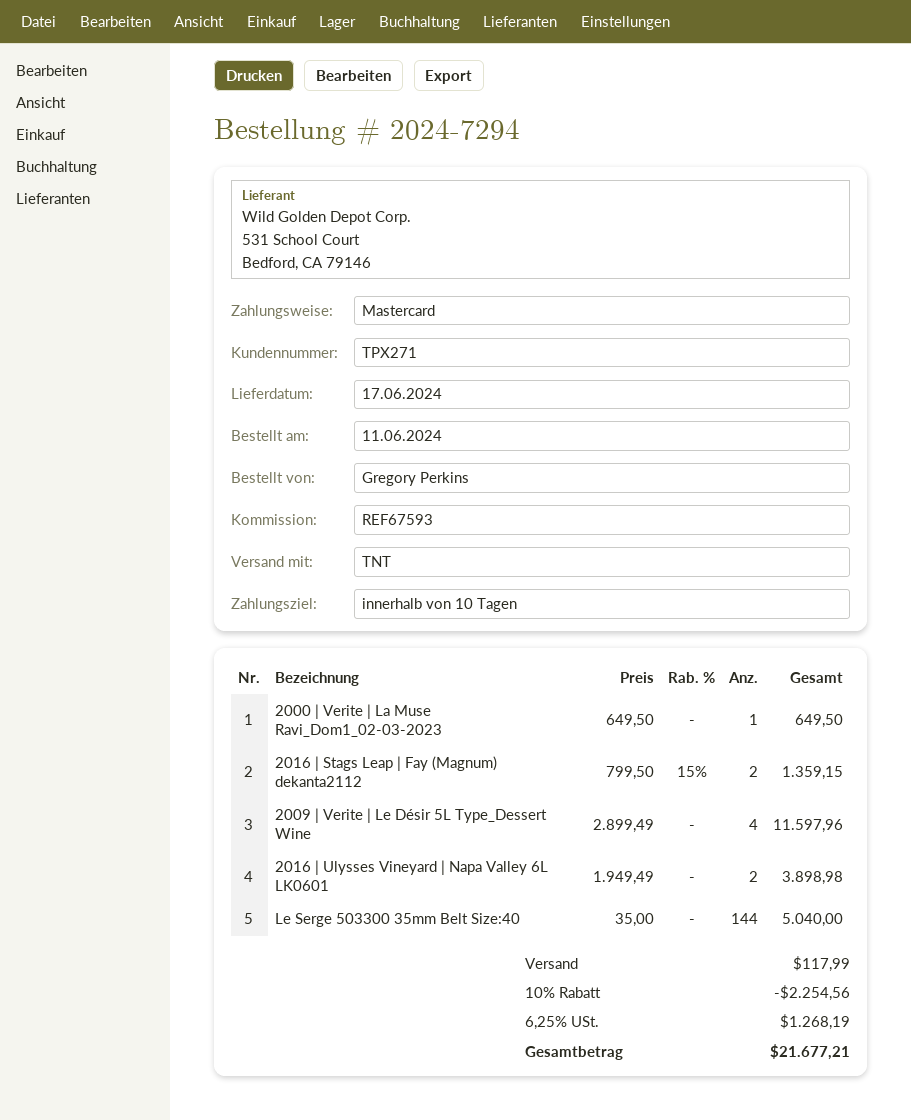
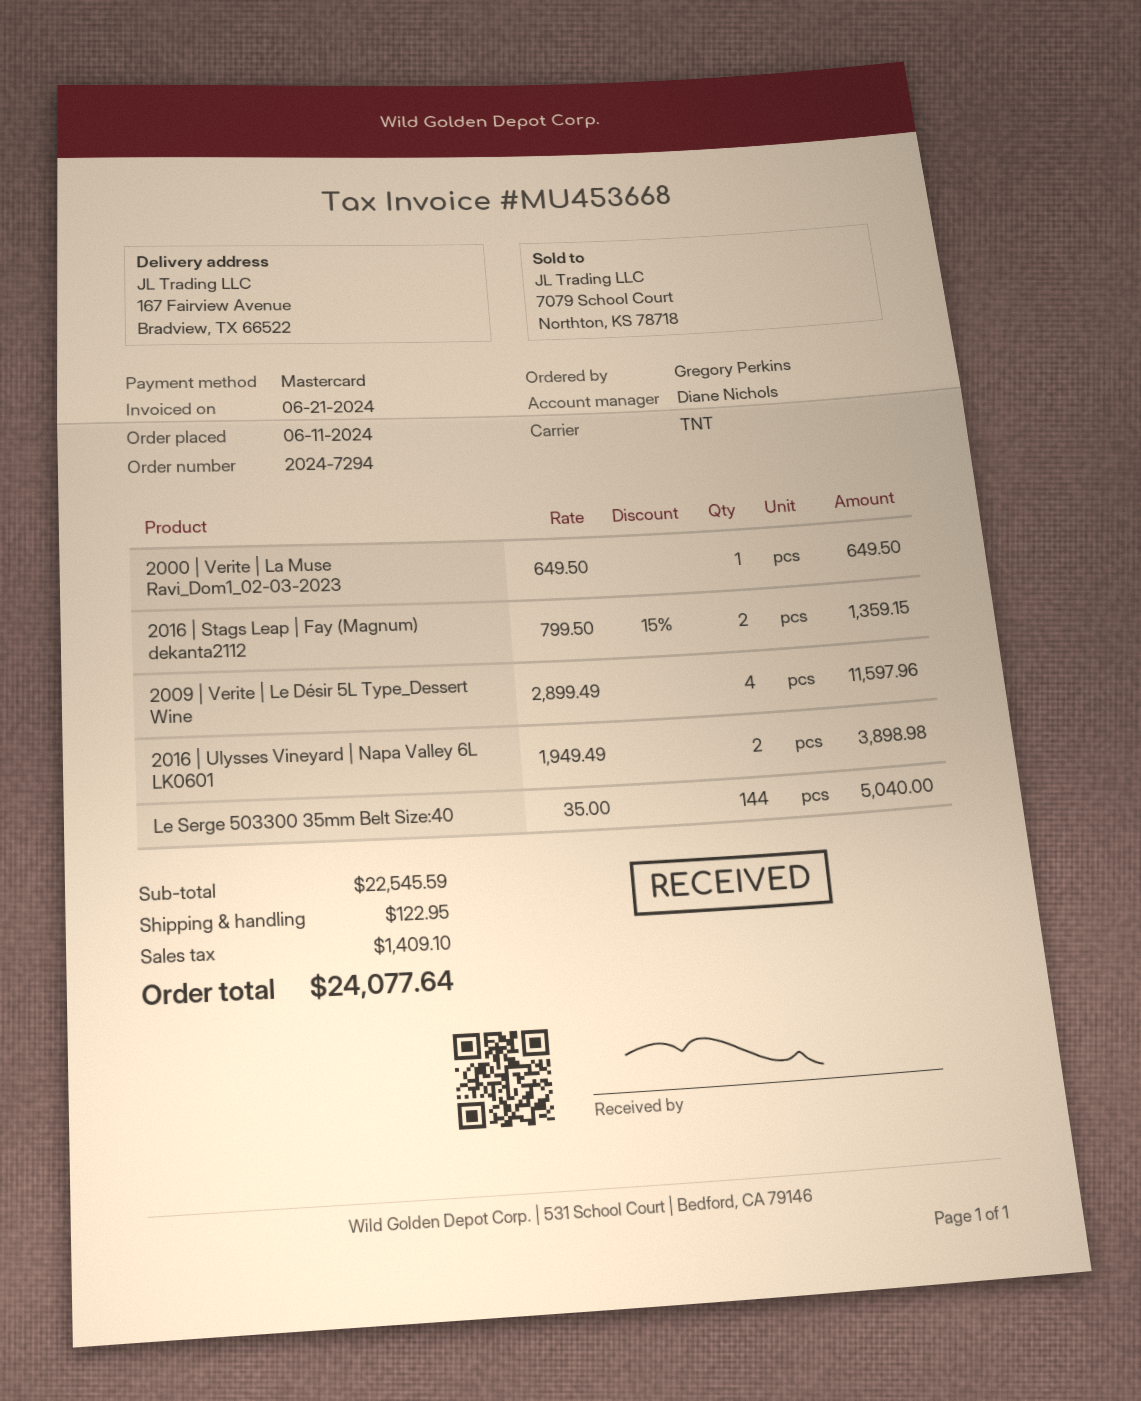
discount: 10% = 2254.56 -> none
shipping: 117.99 -> 122.95
tax: 1268.19 -> 1409.10
total: 21677.21 -> 24077.64

